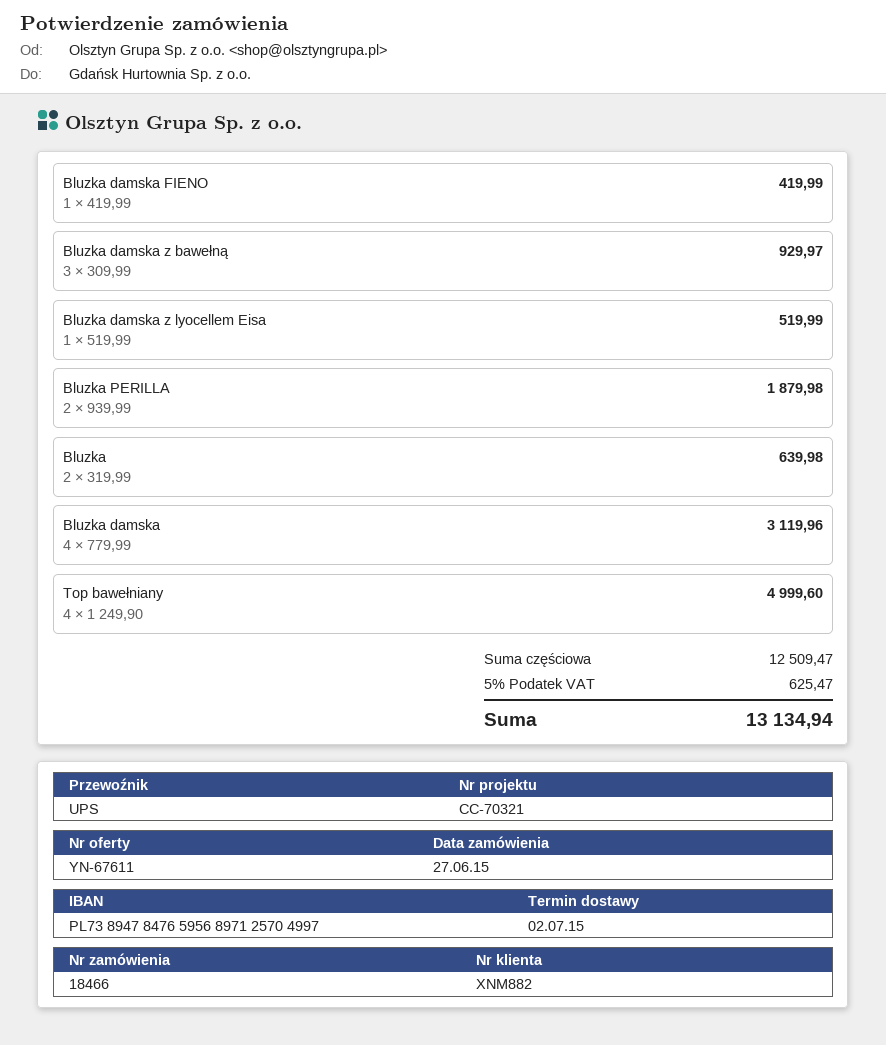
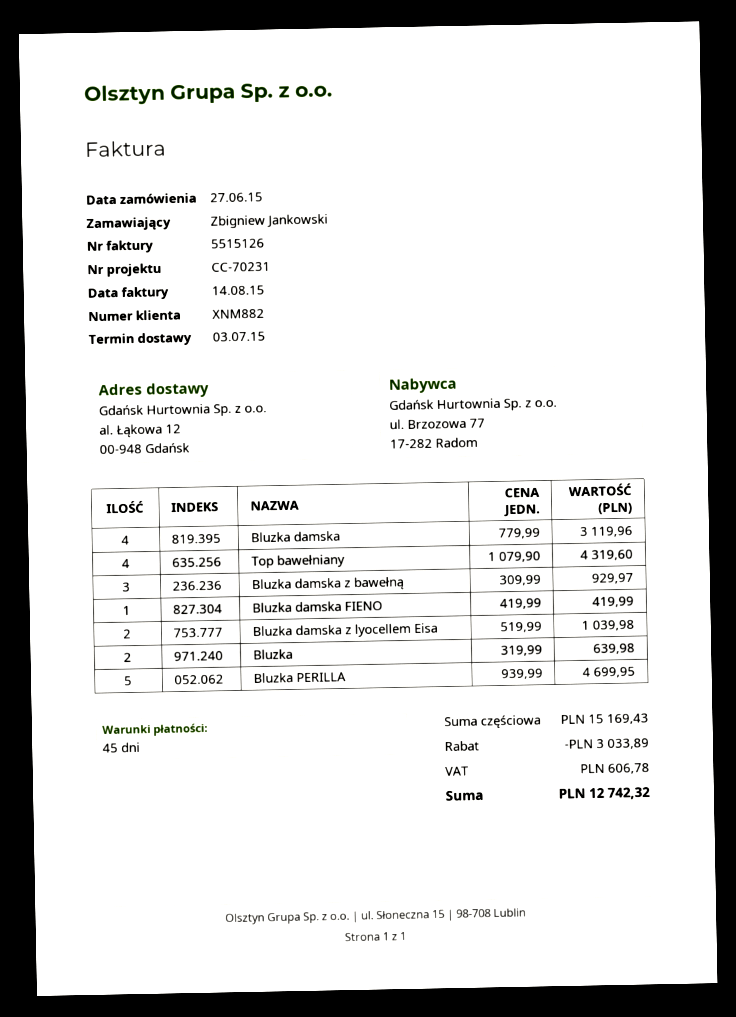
delivery date: 2015-07-02 -> 2015-07-03
reference: CC-70321 -> CC-70231
Bluzka damska z lyocellem Eisa: 1 x 519.99 = 519.99 -> 2 x 519.99 = 1039.98
Bluzka PERILLA: 2 x 939.99 = 1879.98 -> 5 x 939.99 = 4699.95
Top bawełniany: 4 x 1249.90 = 4999.60 -> 4 x 1079.90 = 4319.60
subtotal: 12509.47 -> 15169.43
discount: none -> 3033.89
tax: 625.47 -> 606.78
total: 13134.94 -> 12742.32

